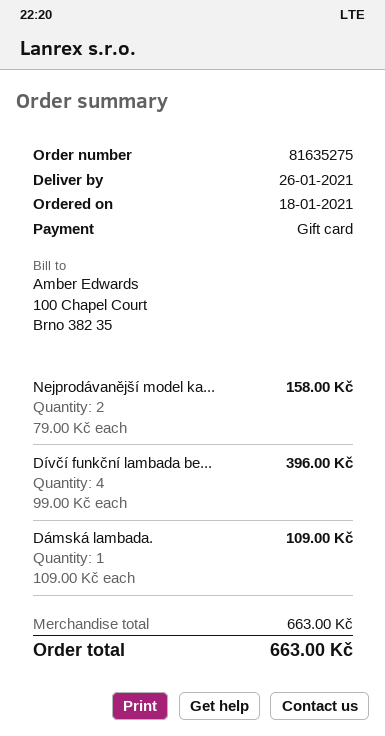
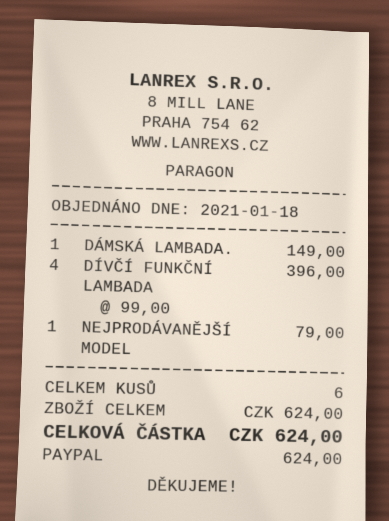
payment method: gift card -> PayPal
Nejprodávanější model ka...: 2 x 79.00 = 158.00 -> 1 x 79.00 = 79.00
Dámská lambada.: 1 x 109.00 = 109.00 -> 1 x 149.00 = 149.00
subtotal: 663.00 -> 624.00
total: 663.00 -> 624.00

